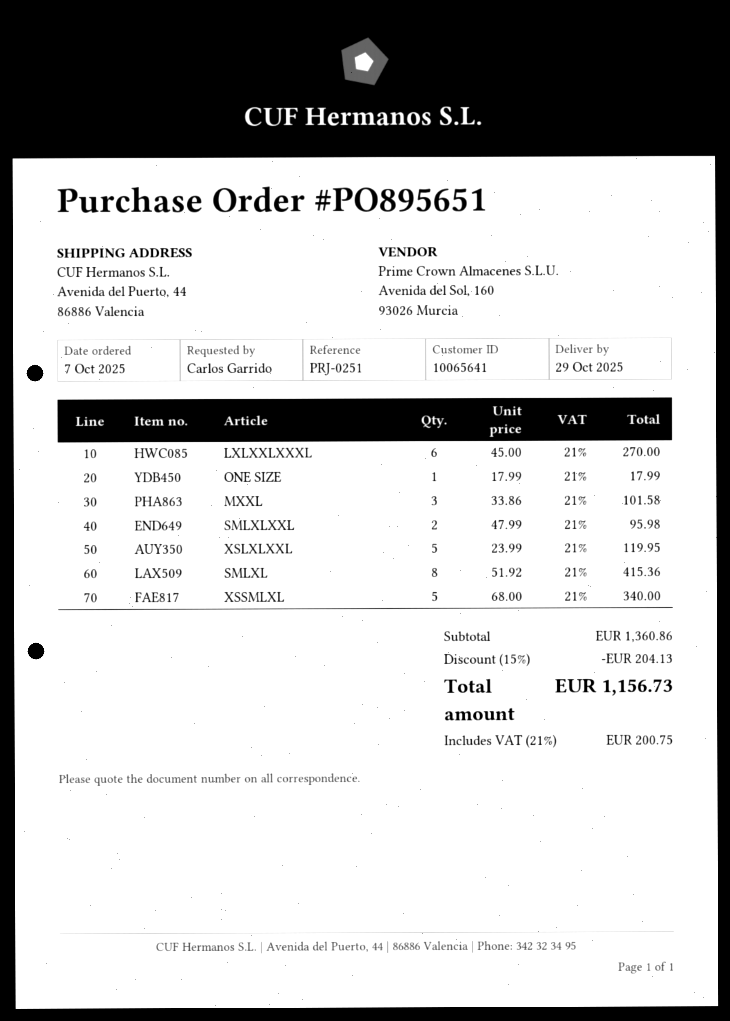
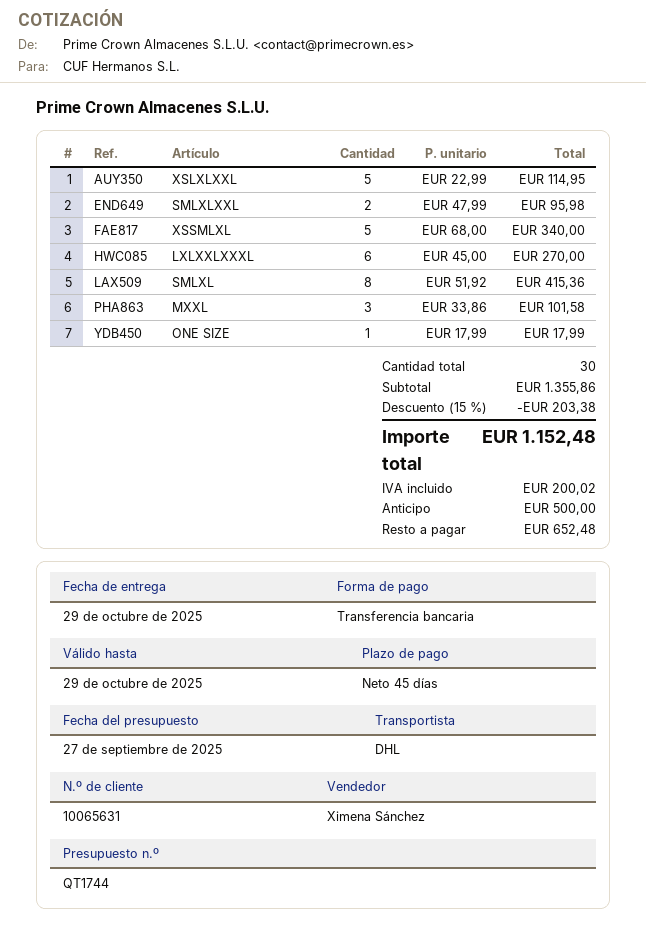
customer number: 10065641 -> 10065631
XSLXLXXL: 5 x 23.99 = 119.95 -> 5 x 22.99 = 114.95
subtotal: 1360.86 -> 1355.86
discount: 15% = 204.13 -> 15% = 203.38
tax: 200.75 -> 200.02
total: 1156.73 -> 1152.48

